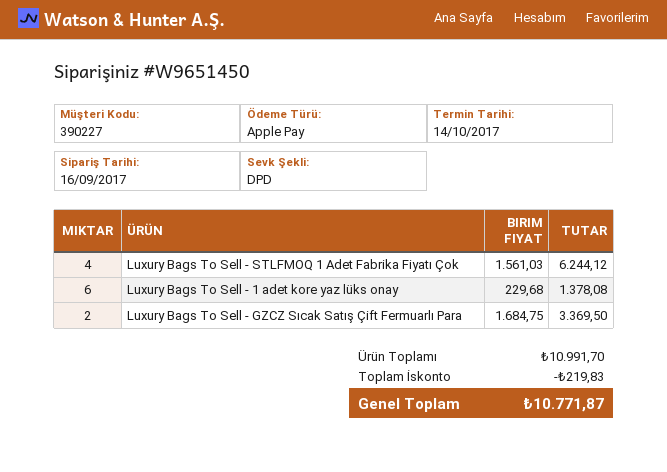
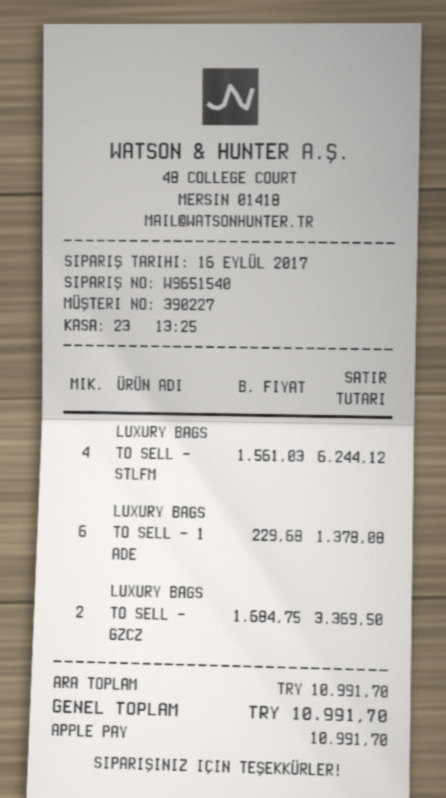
order number: W9651450 -> W9651540
discount: 219.83 -> none
total: 10771.87 -> 10991.70

